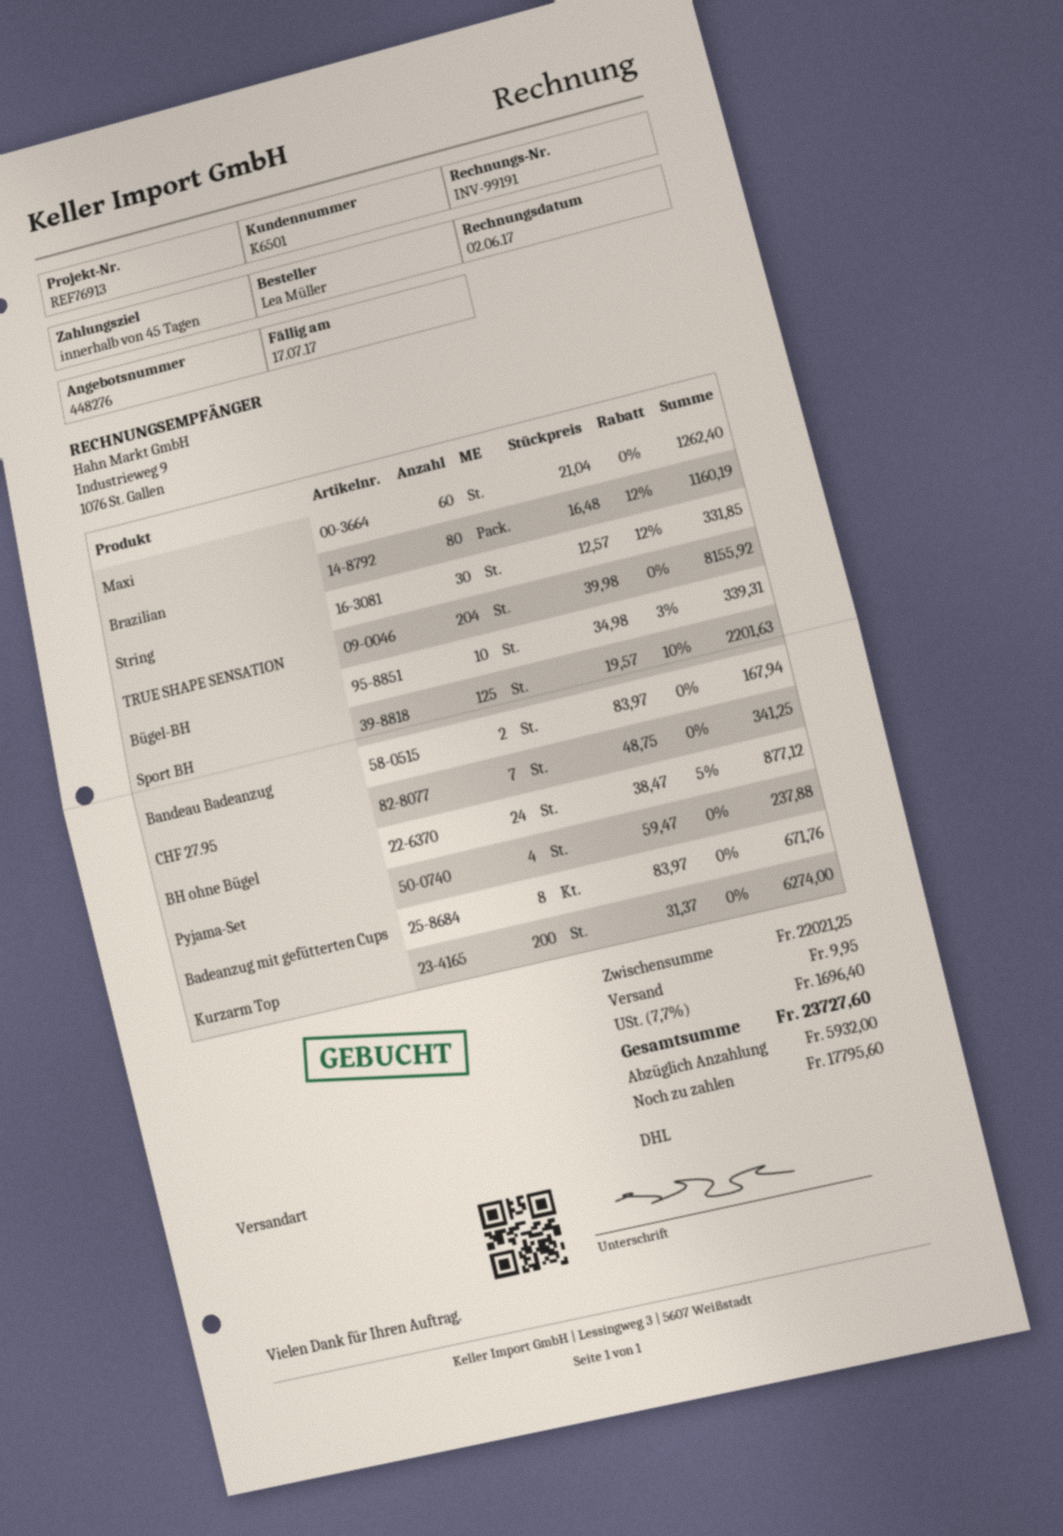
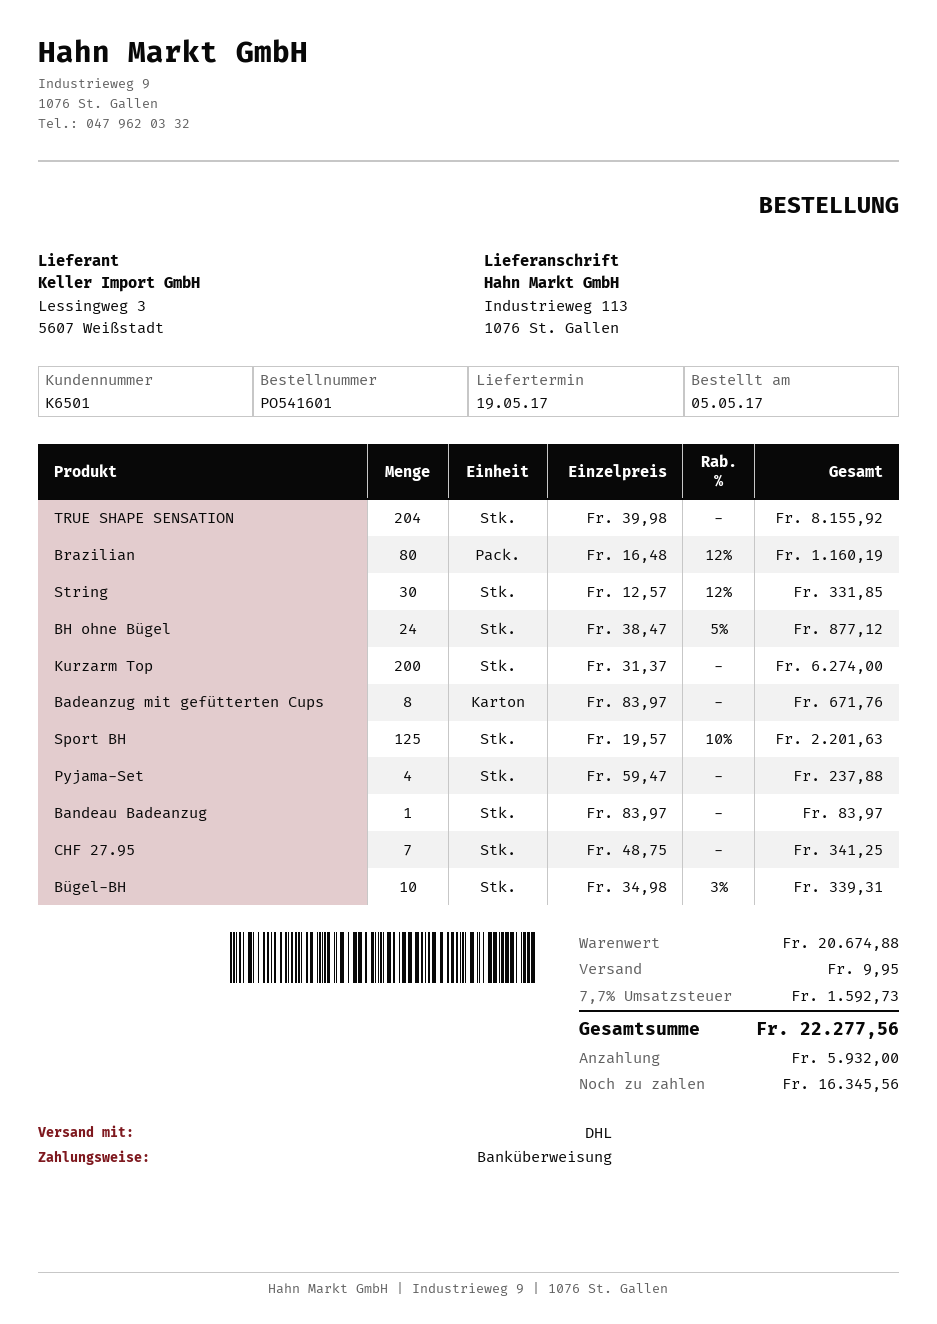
Maxi: 60 x 21.04 = 1262.40 -> none
Bandeau Badeanzug: 2 x 83.97 = 167.94 -> 1 x 83.97 = 83.97
subtotal: 22021.25 -> 20674.88
tax: 7.7% = 1696.40 -> 7.7% = 1592.73
total: 23727.60 -> 22277.56
balance: 17795.60 -> 16345.56

